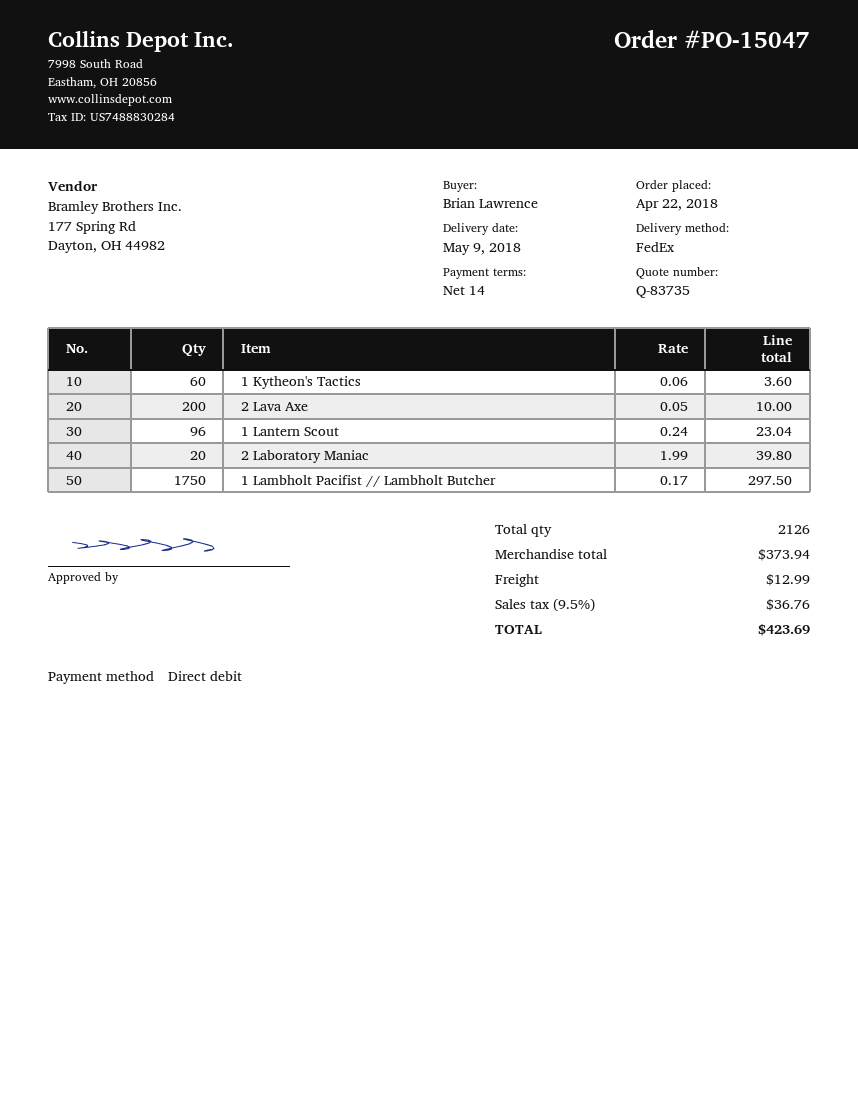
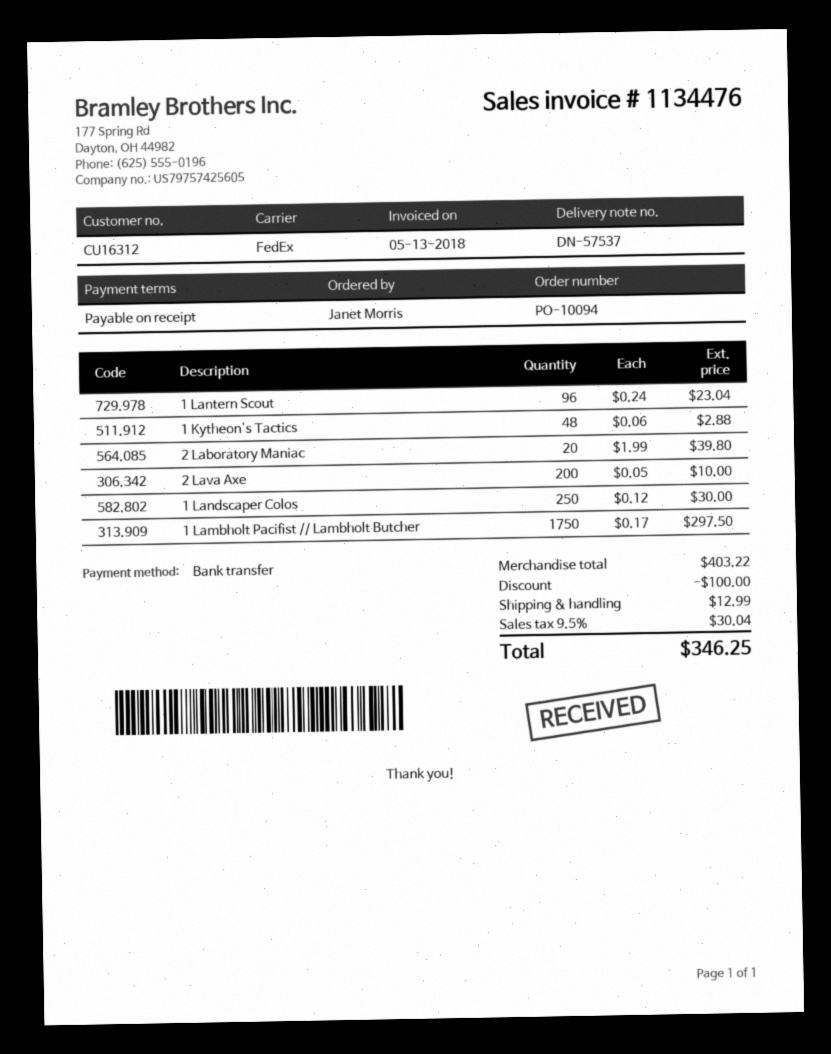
order number: PO-15047 -> PO-10094
payment terms: 14 days -> on receipt
ordered by: Brian Lawrence -> Janet Morris
payment method: direct debit -> bank transfer
1 Kytheon's Tactics: 60 x 0.06 = 3.60 -> 48 x 0.06 = 2.88
1 Landscaper Colos: none -> 250 x 0.12 = 30.00
subtotal: 373.94 -> 403.22
discount: none -> 100.00
tax: 9.5% = 36.76 -> 9.5% = 30.04
total: 423.69 -> 346.25

